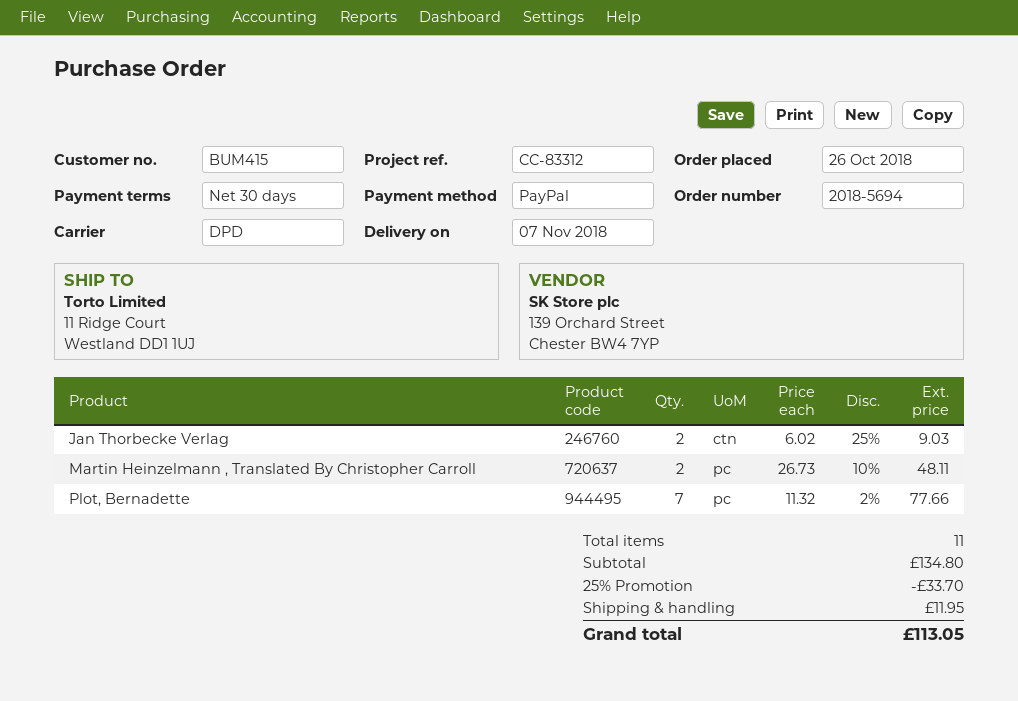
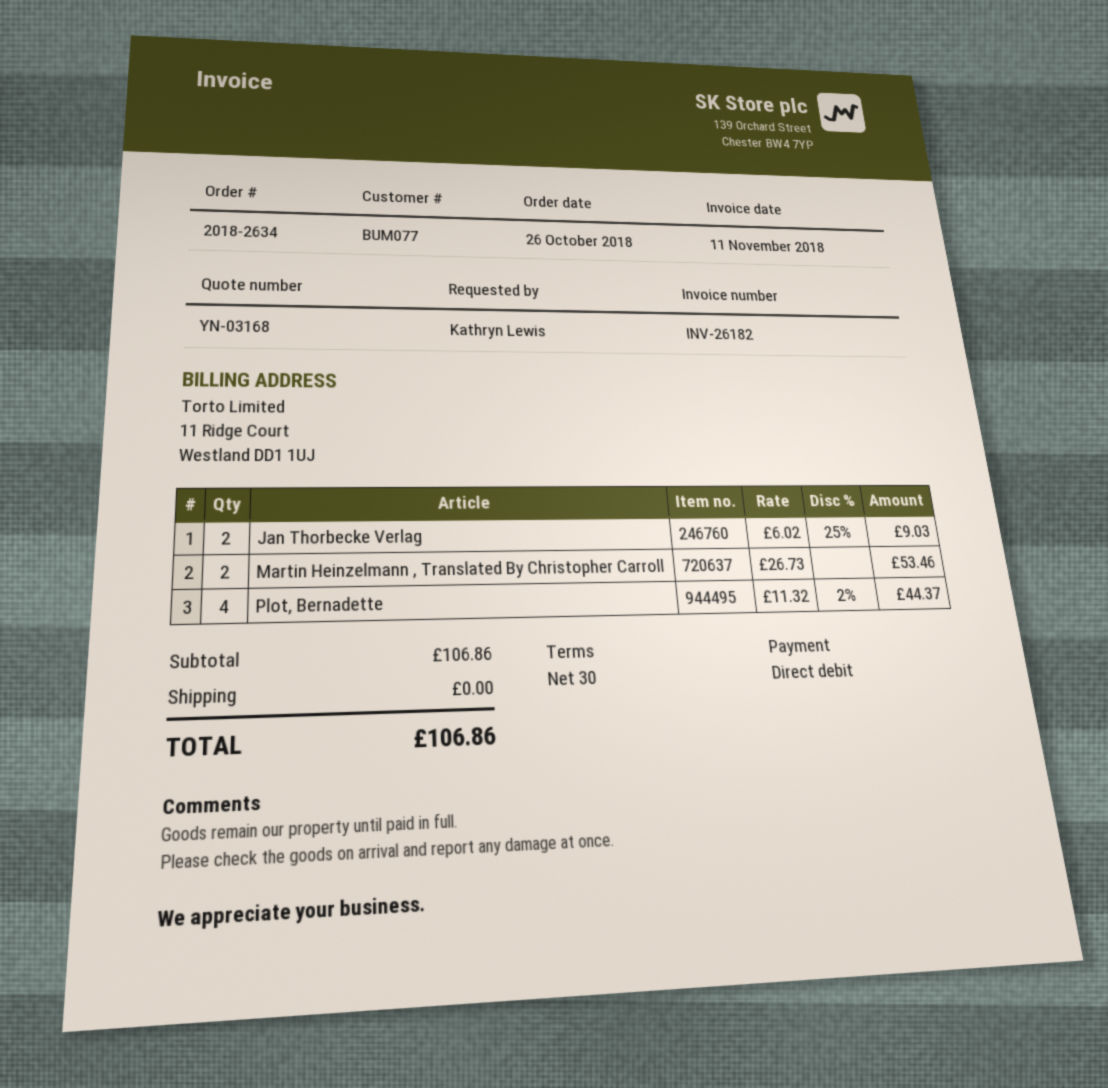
order number: 2018-5694 -> 2018-2634
customer number: BUM415 -> BUM077
payment method: PayPal -> direct debit
Martin Heinzelmann , Translated By Christopher Carroll: 2 x 26.73 - 10% = 48.11 -> 2 x 26.73 = 53.46
Plot, Bernadette: 7 x 11.32 - 2% = 77.66 -> 4 x 11.32 - 2% = 44.37
subtotal: 134.80 -> 106.86
discount: 25% = 33.70 -> none
shipping: 11.95 -> 0.00
total: 113.05 -> 106.86

